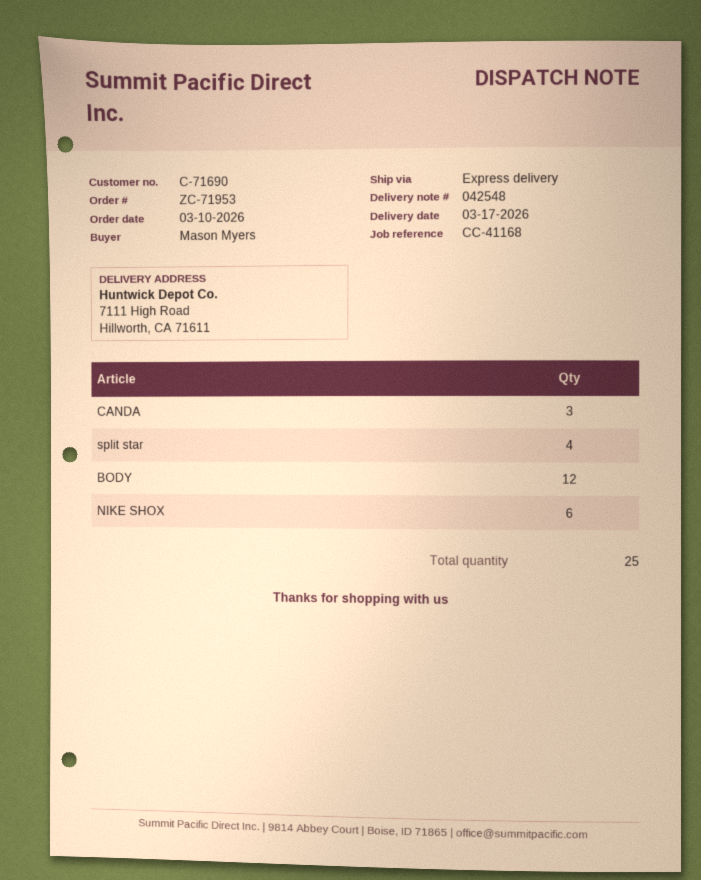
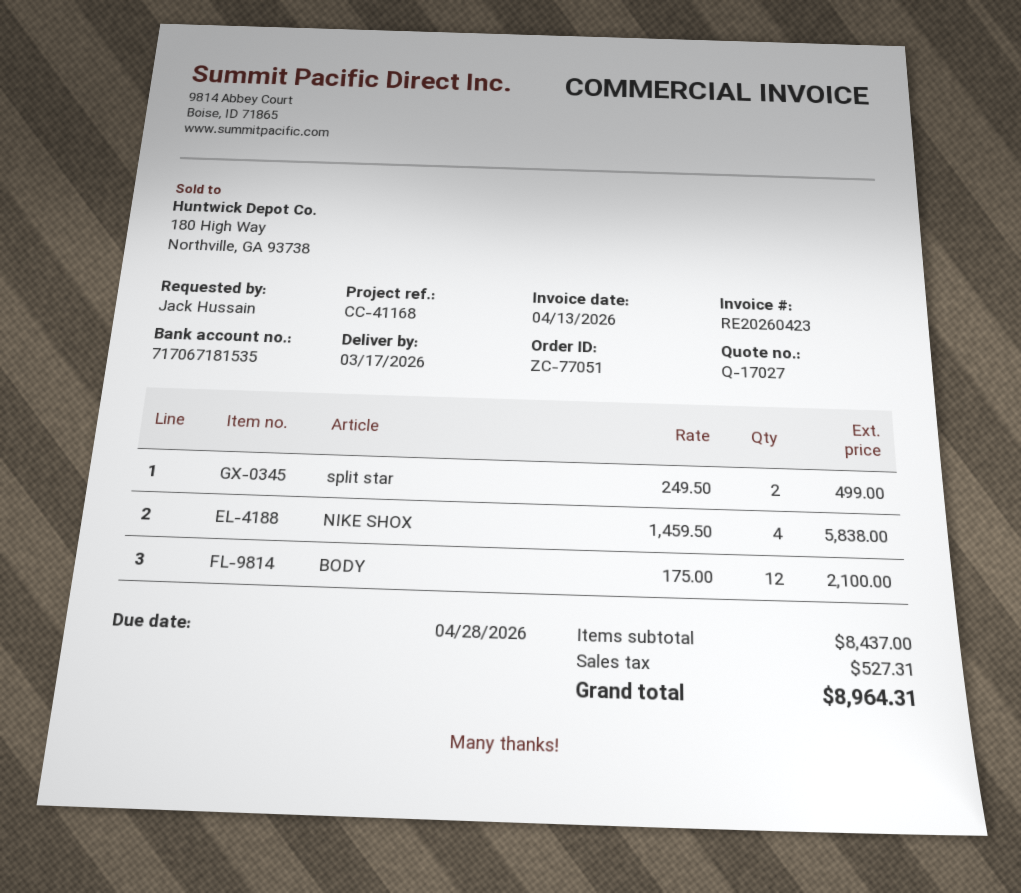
order number: ZC-71953 -> ZC-77051
ordered by: Mason Myers -> Jack Hussain
CANDA: 3 -> none
split star: 4 -> 2
NIKE SHOX: 6 -> 4

